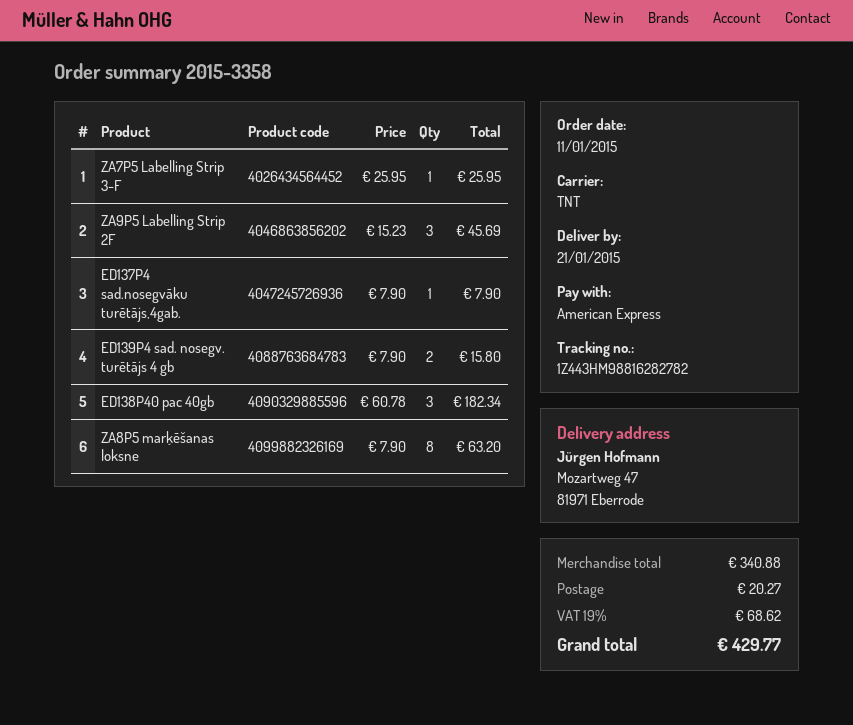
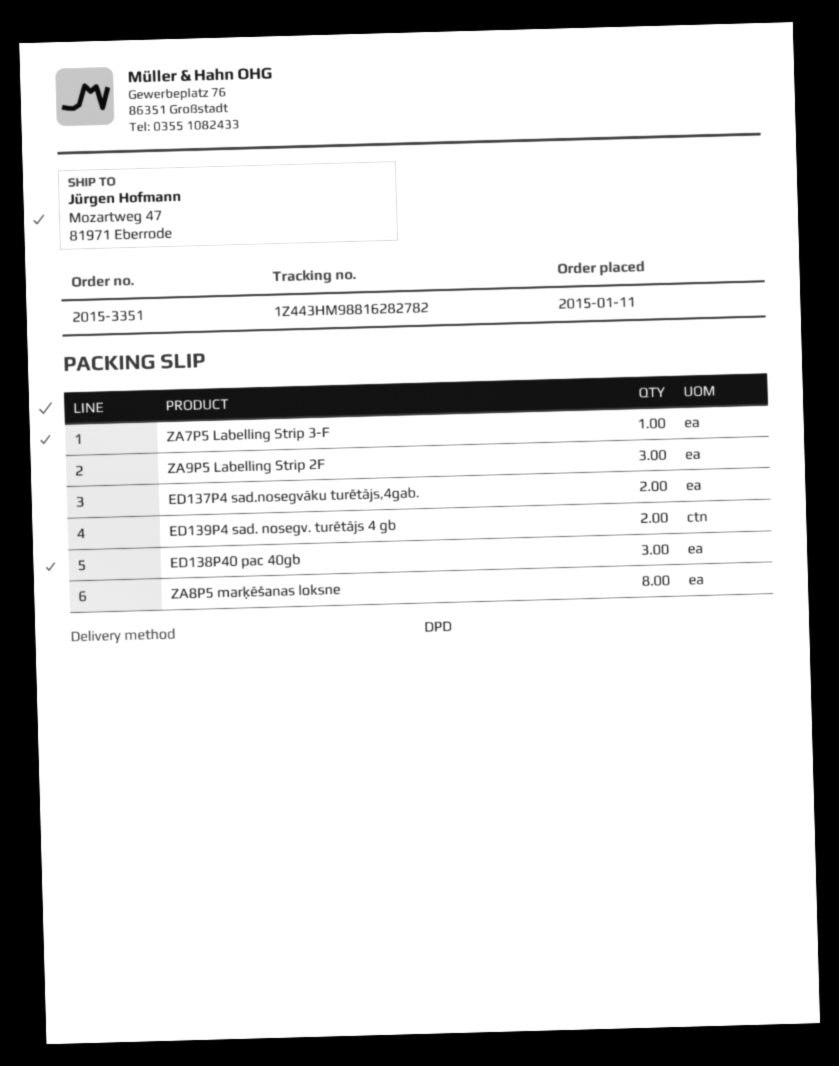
order number: 2015-3358 -> 2015-3351
shipping method: TNT -> DPD
ED137P4 sad.nosegvāku turētājs,4gab.: 1 -> 2

